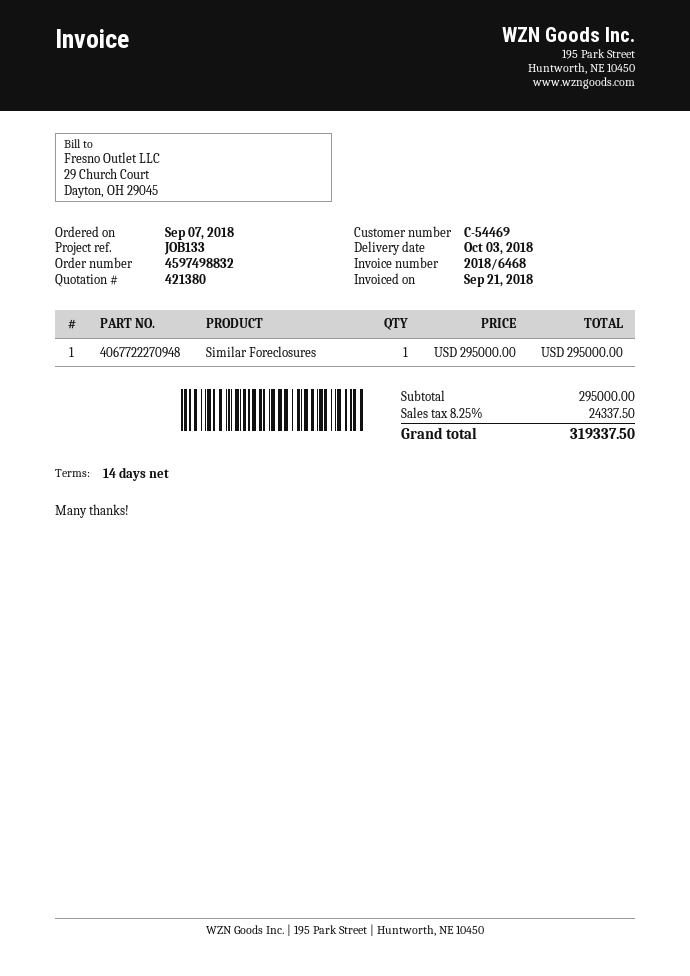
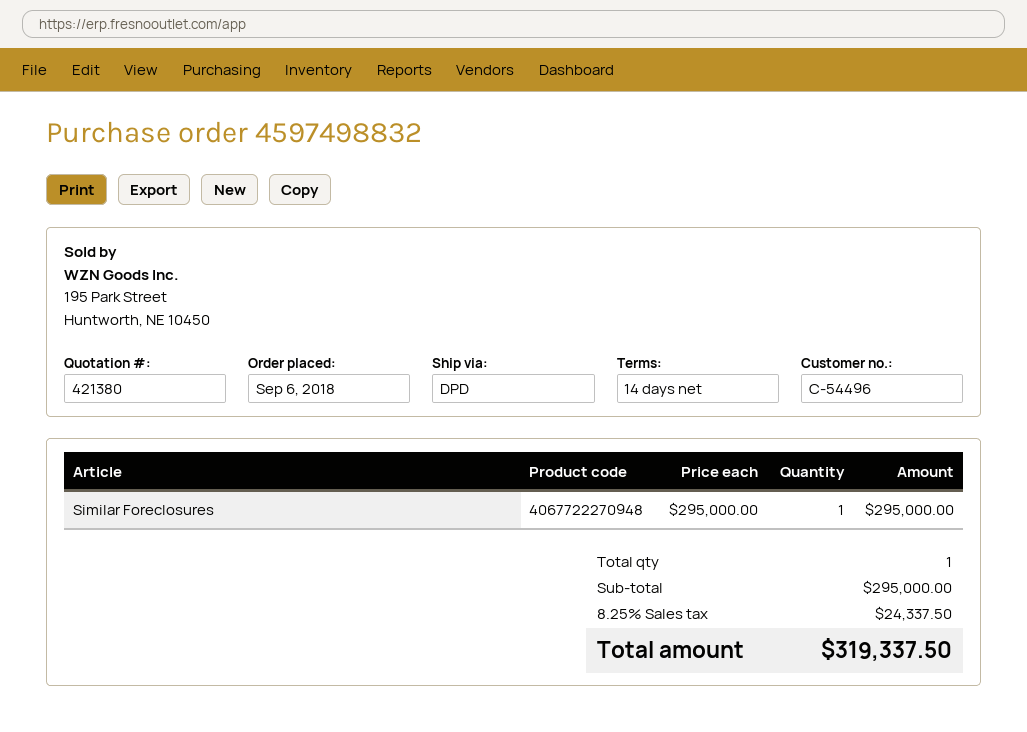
order date: 2018-09-07 -> 2018-09-06
customer number: C-54469 -> C-54496

